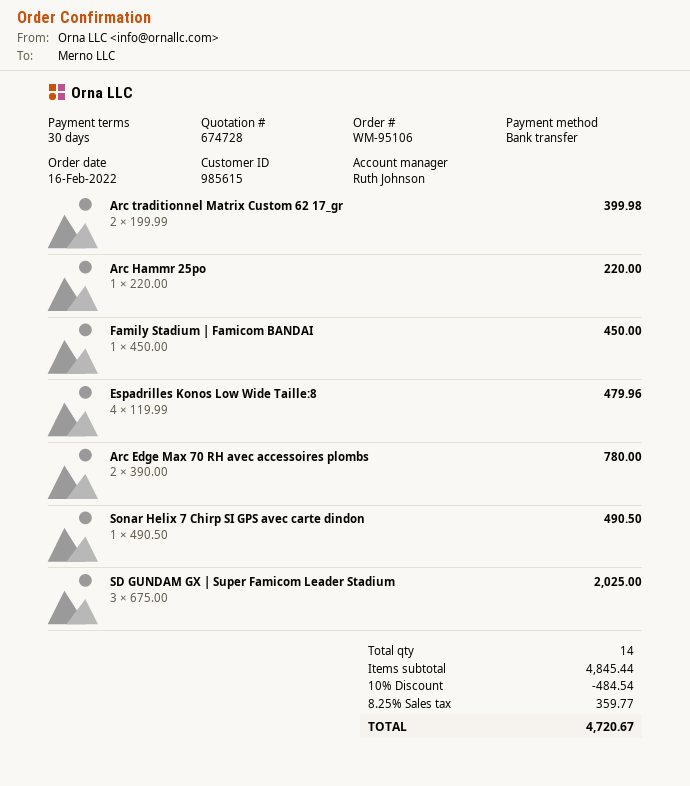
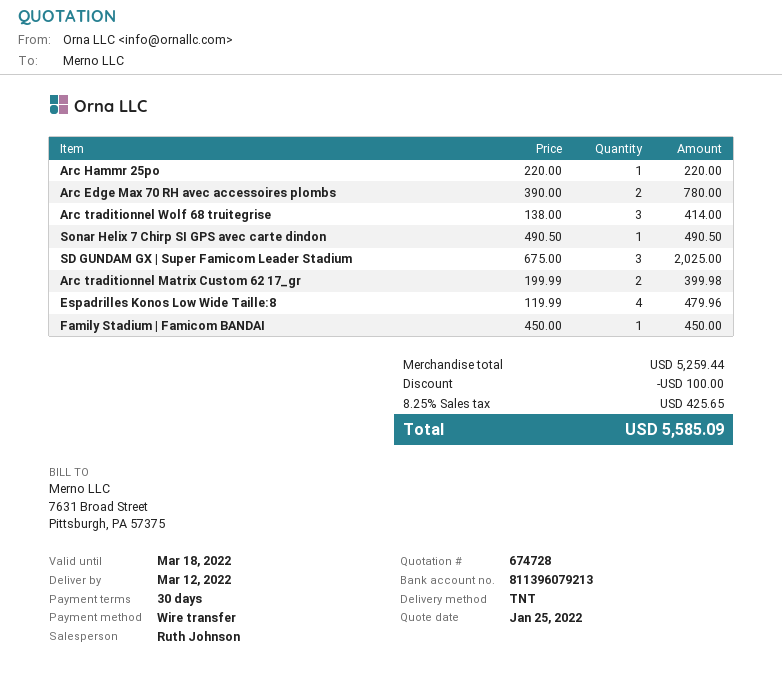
Arc traditionnel Wolf 68 truitegrise: none -> 3 x 138.00 = 414.00
subtotal: 4845.44 -> 5259.44
discount: 484.54 -> 100.00
tax: 8.25% = 359.77 -> 8.25% = 425.65
total: 4720.67 -> 5585.09

